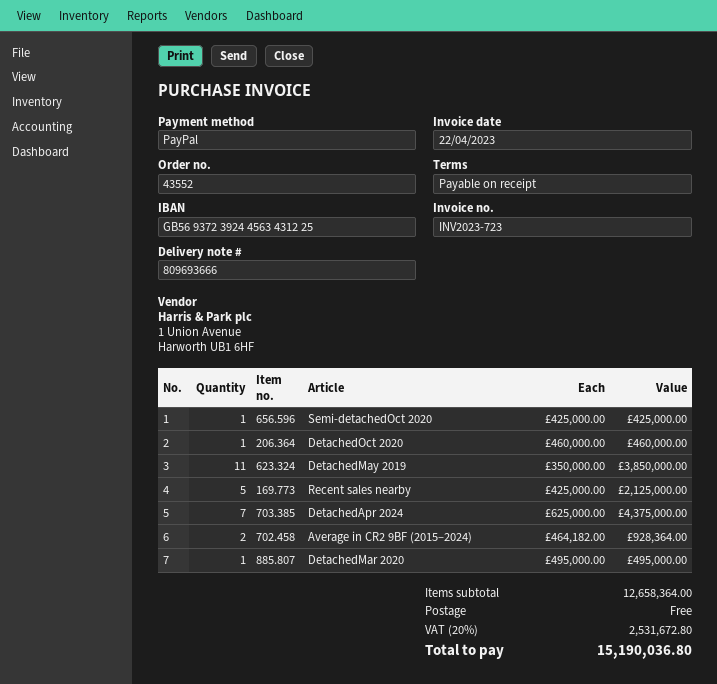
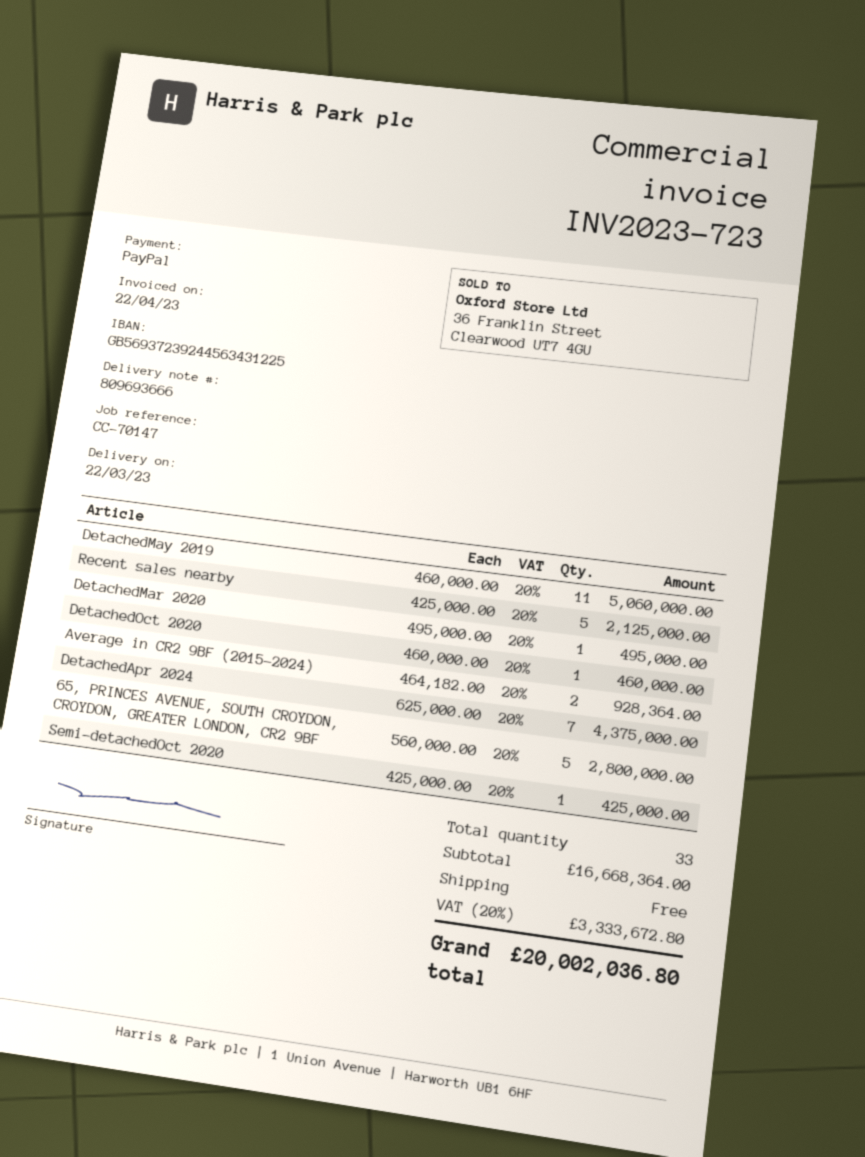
DetachedMay 2019: 11 x 350000.00 = 3850000.00 -> 11 x 460000.00 = 5060000.00
65, PRINCES AVENUE, SOUTH CROYDON, CROYDON, GREATER LONDON, CR2 9BF: none -> 5 x 560000.00 = 2800000.00
subtotal: 12658364.00 -> 16668364.00
tax: 20% = 2531672.80 -> 20% = 3333672.80
total: 15190036.80 -> 20002036.80

